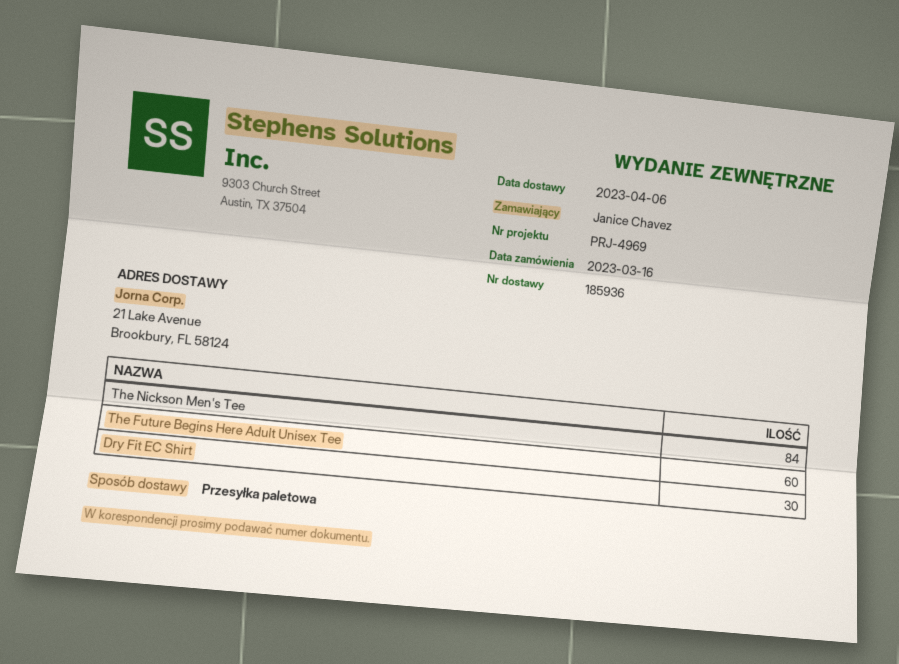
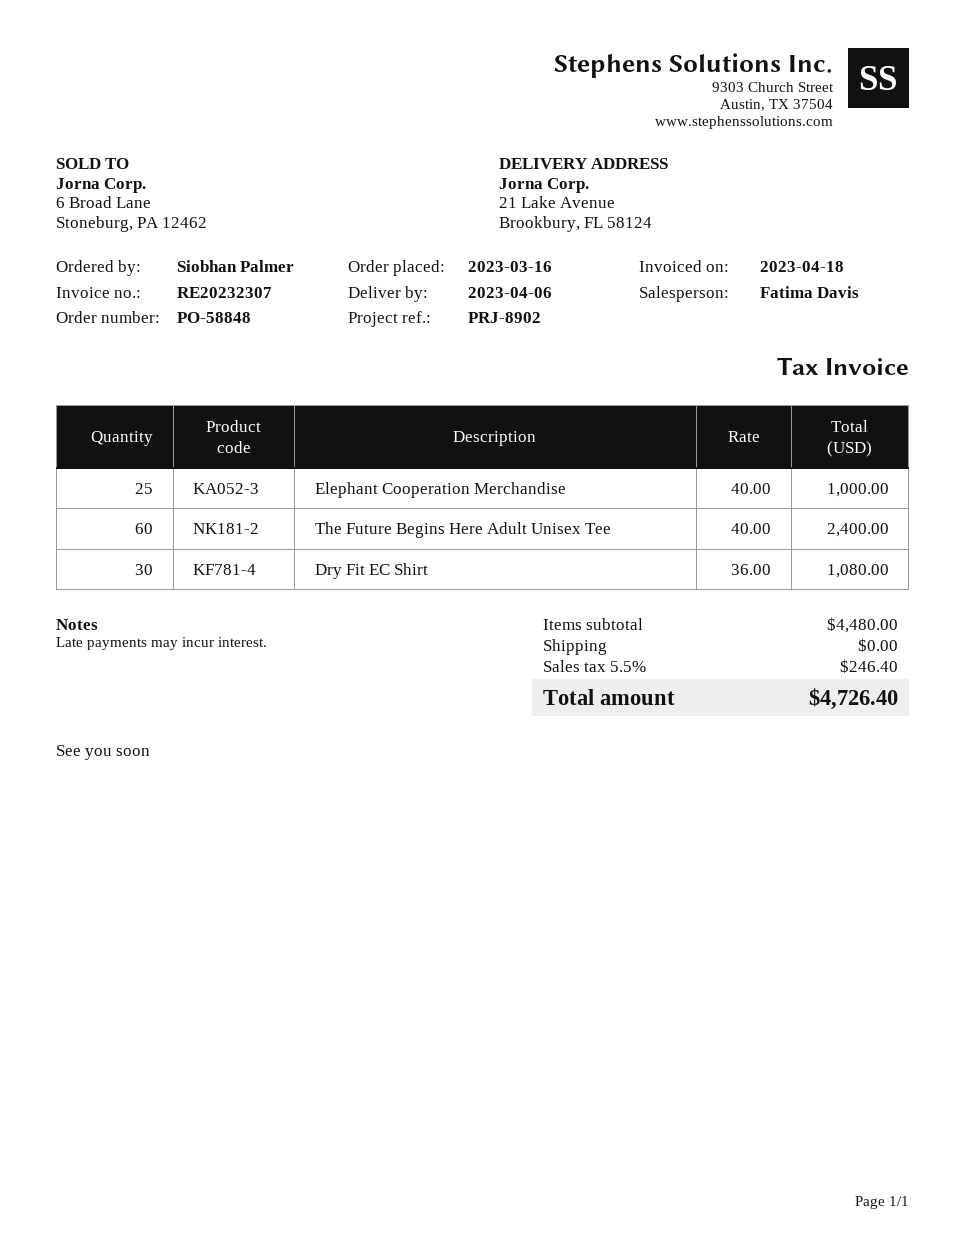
reference: PRJ-4969 -> PRJ-8902
ordered by: Janice Chavez -> Siobhan Palmer
The Nickson Men's Tee: 84 -> none
Elephant Cooperation Merchandise: none -> 25

